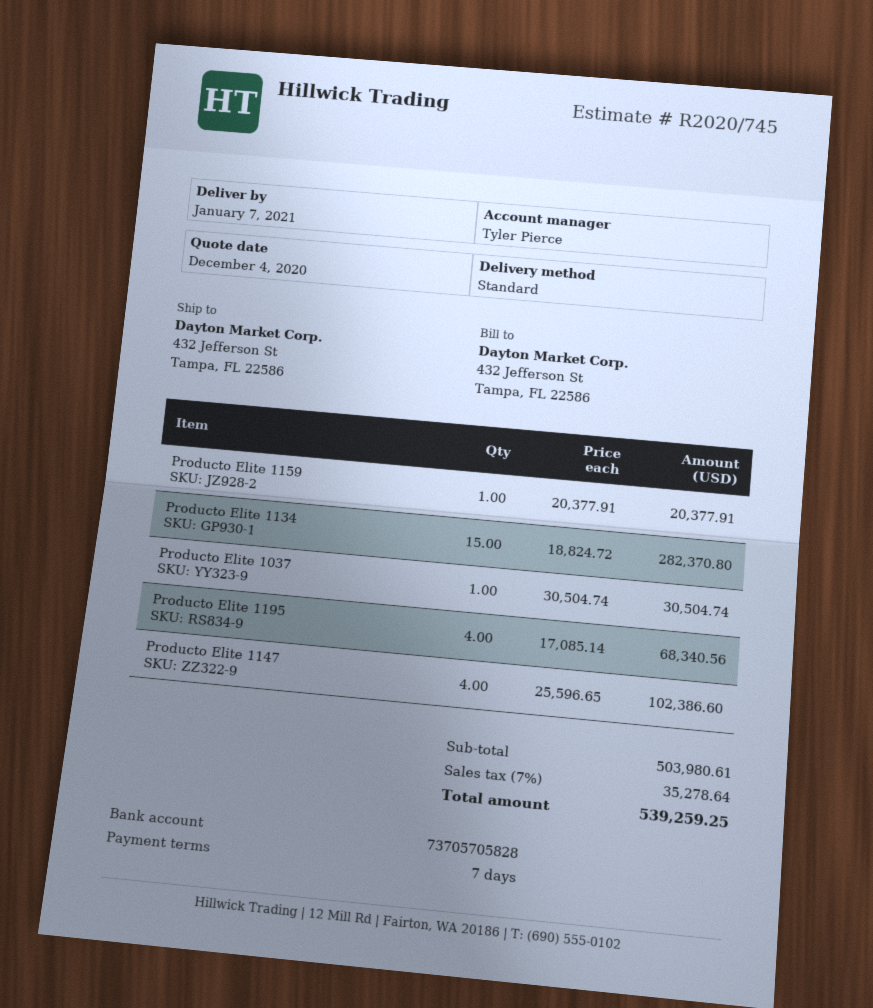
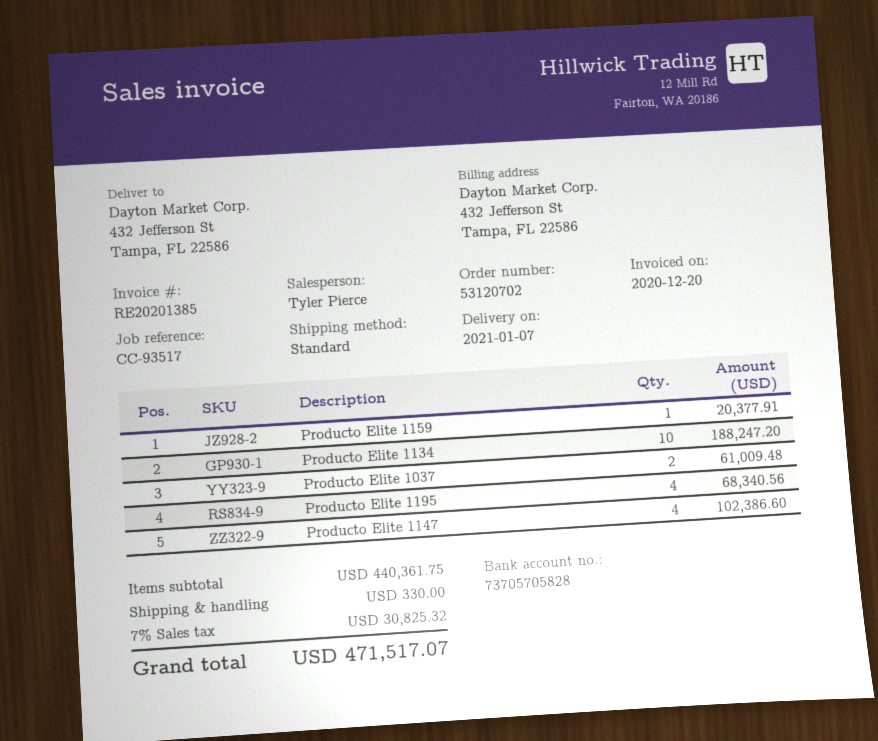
Producto Elite 1134: 15 for 282370.80 -> 10 for 188247.20
Producto Elite 1037: 1 for 30504.74 -> 2 for 61009.48
subtotal: 503980.61 -> 440361.75
shipping: none -> 330.00
tax: 7% = 35278.64 -> 7% = 30825.32
total: 539259.25 -> 471517.07

